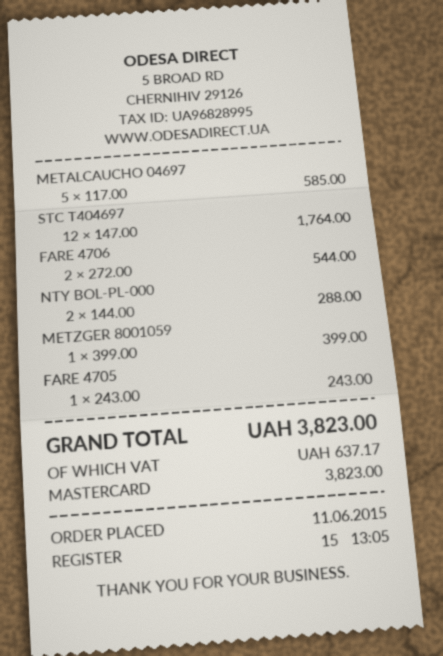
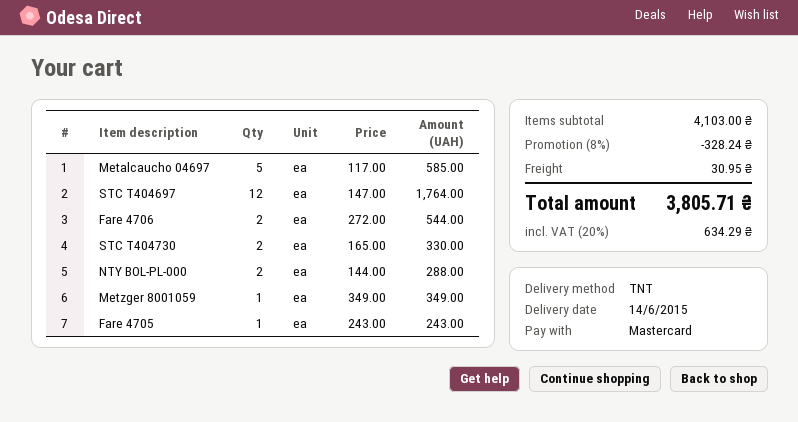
METZGER 8001059: 1 x 399.00 = 399.00 -> 1 x 349.00 = 349.00
STC T404730: none -> 2 x 165.00 = 330.00
discount: none -> 8% = 328.24
shipping: none -> 30.95
tax: 637.17 -> 634.29
total: 3823.00 -> 3805.71

